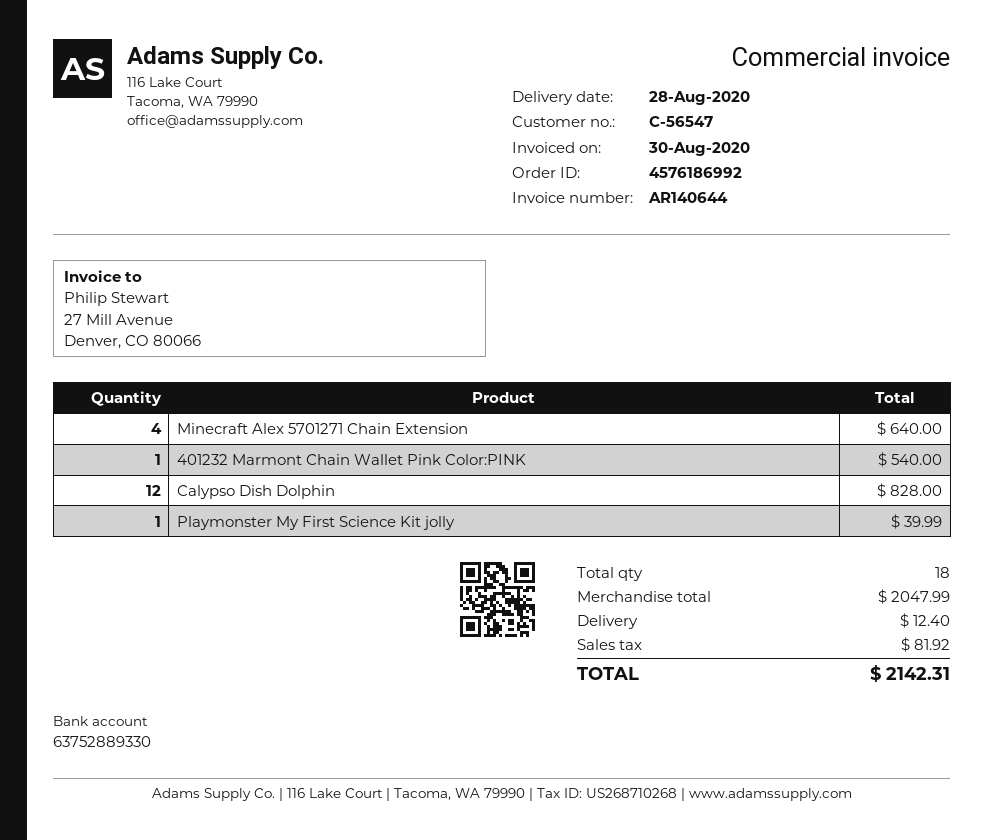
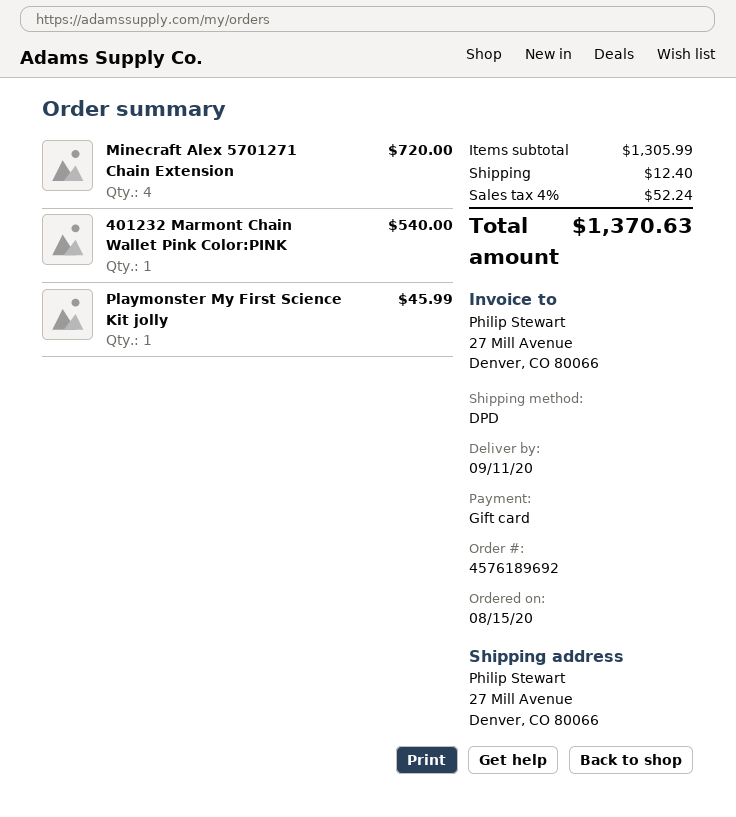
order number: 4576186992 -> 4576189692
delivery date: 2020-08-28 -> 2020-09-11
Minecraft Alex 5701271 Chain Extension: 4 for 640.00 -> 4 for 720.00
Calypso Dish Dolphin: 12 for 828.00 -> none
Playmonster My First Science Kit jolly: 1 for 39.99 -> 1 for 45.99
subtotal: 2047.99 -> 1305.99
tax: 81.92 -> 52.24
total: 2142.31 -> 1370.63

